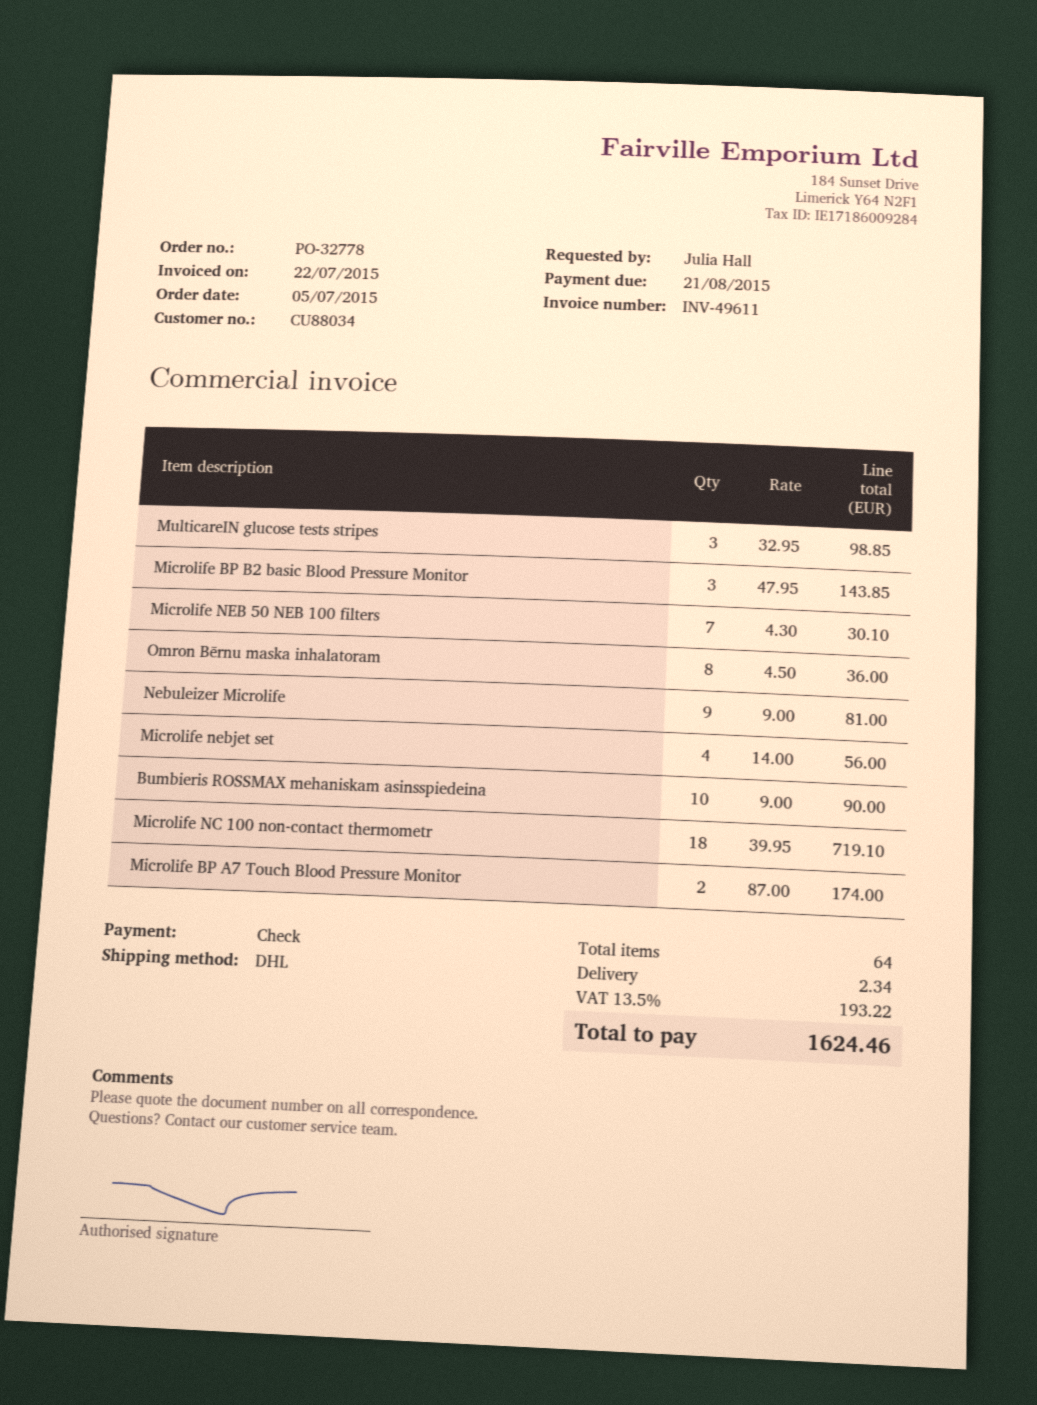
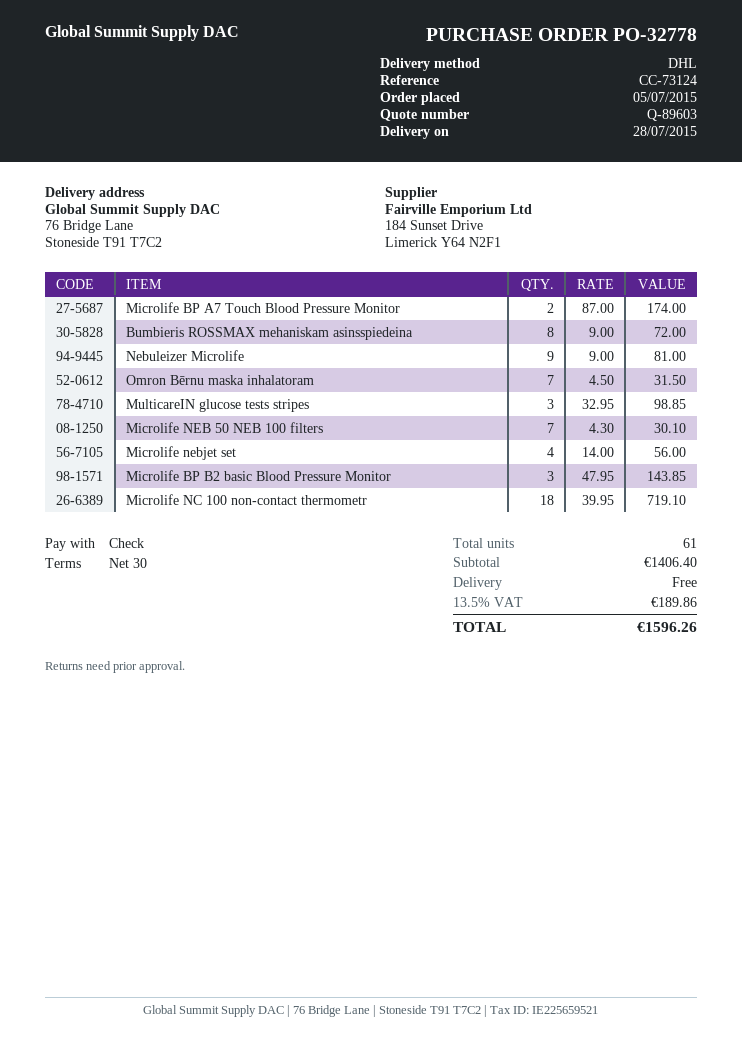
Omron Bērnu maska inhalatoram: 8 x 4.50 = 36.00 -> 7 x 4.50 = 31.50
Bumbieris ROSSMAX mehaniskam asinsspiedeina: 10 x 9.00 = 90.00 -> 8 x 9.00 = 72.00
total quantity: 64 -> 61
shipping: 2.34 -> 0.00
tax: 13.5% = 193.22 -> 13.5% = 189.86
total: 1624.46 -> 1596.26

